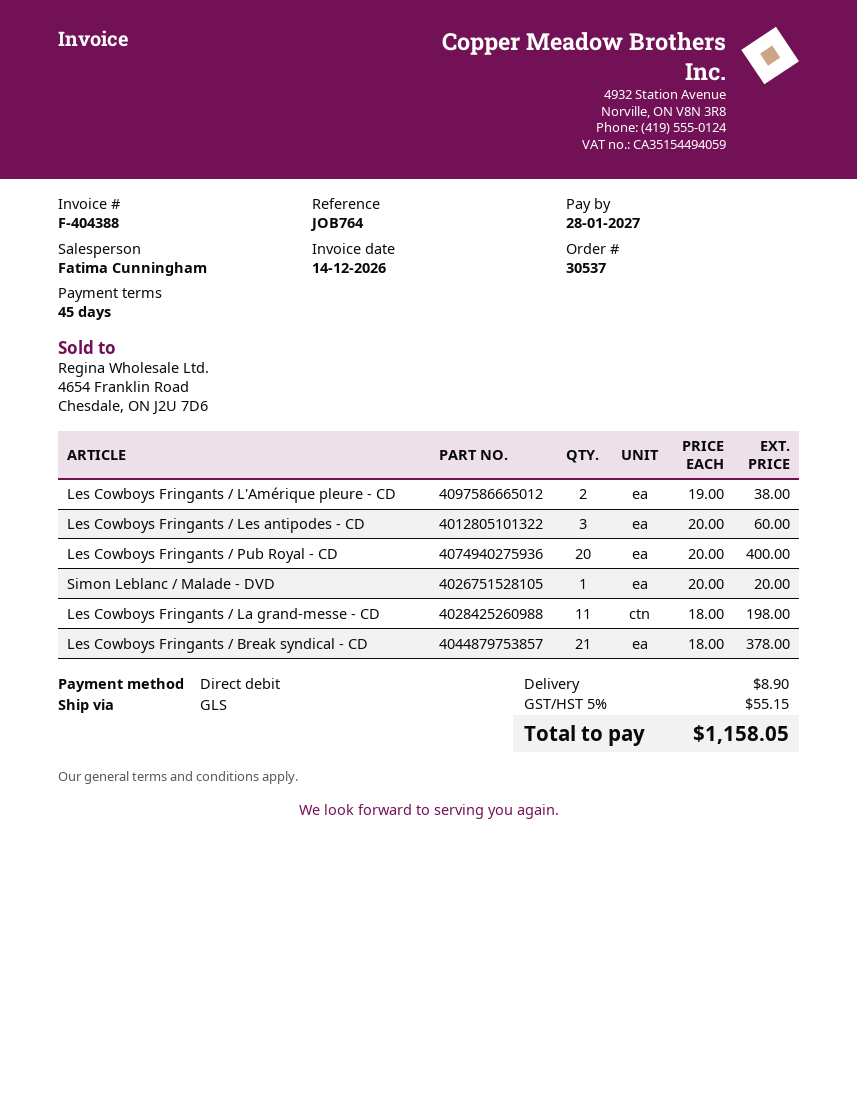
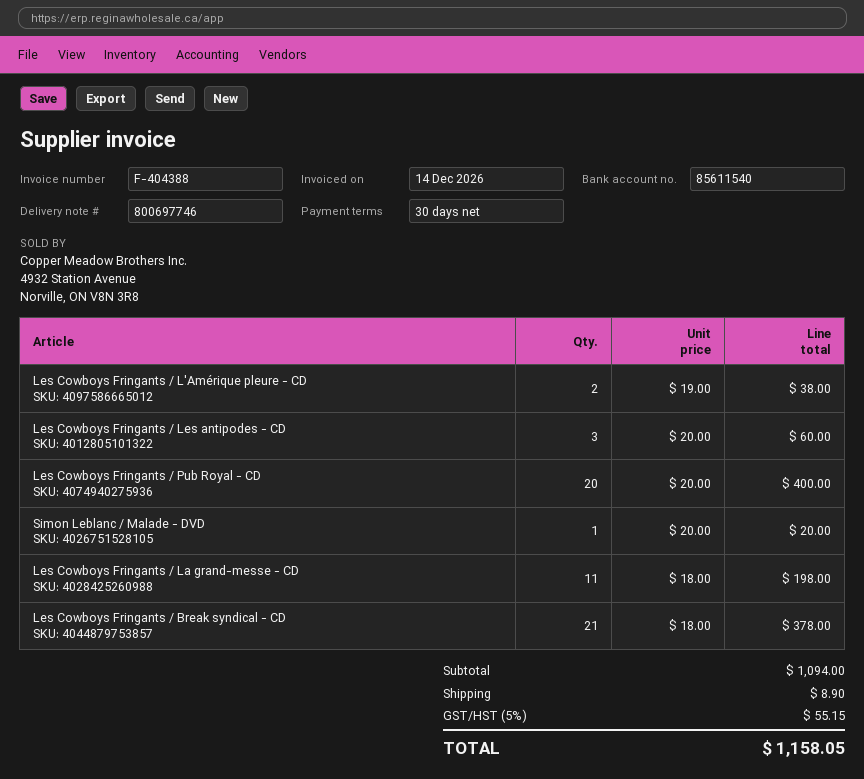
payment terms: 45 days -> 30 days

